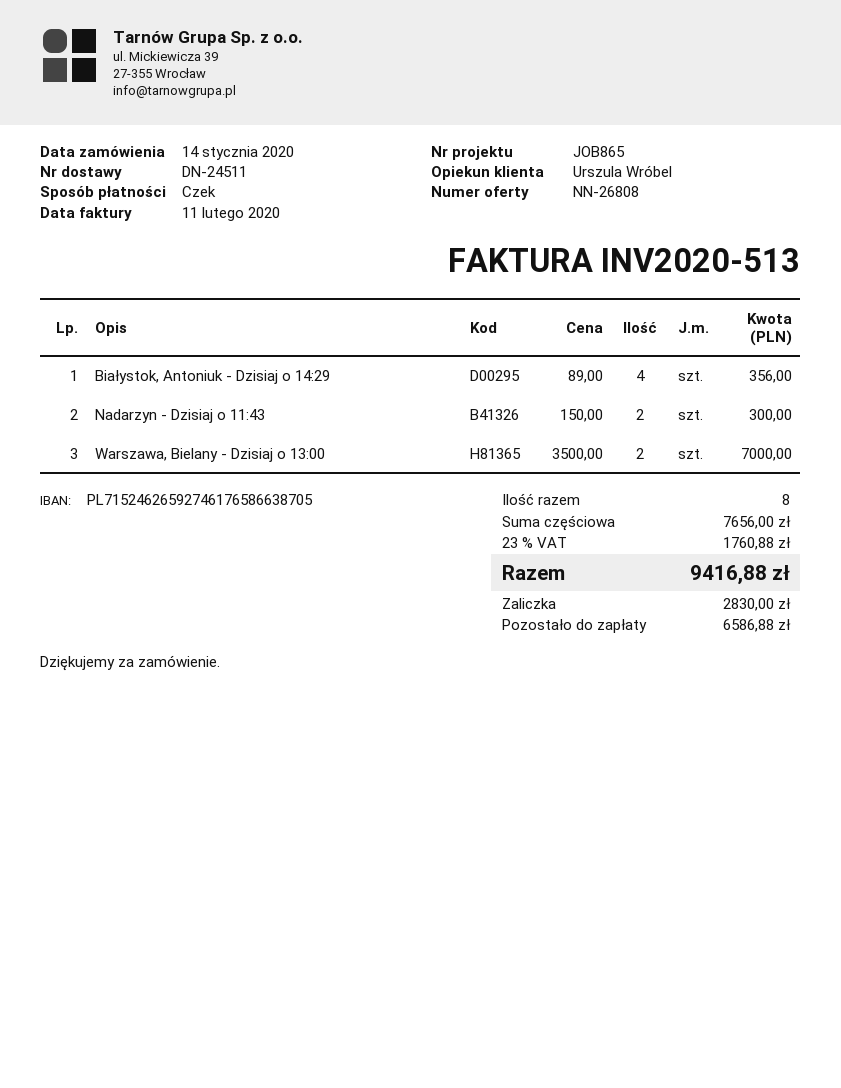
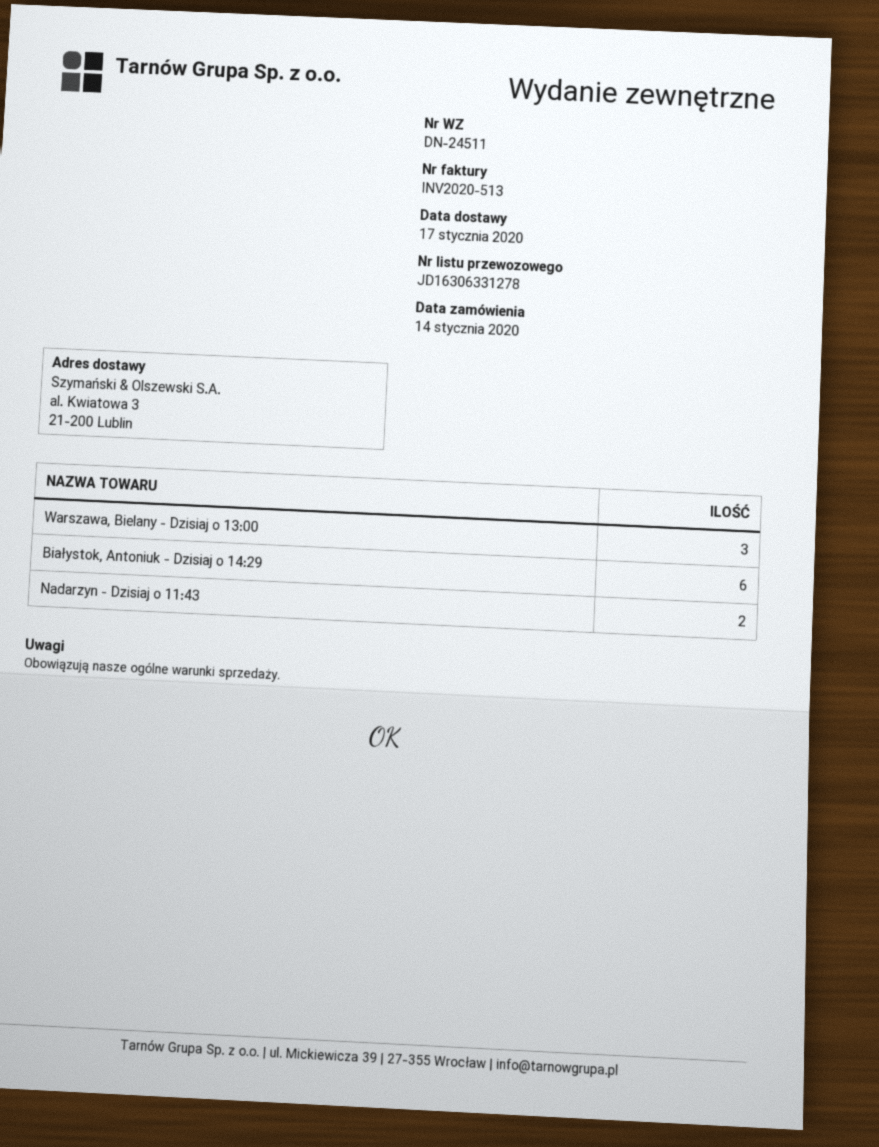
Białystok, Antoniuk - Dzisiaj o 14:29: 4 -> 6
Warszawa, Bielany - Dzisiaj o 13:00: 2 -> 3

